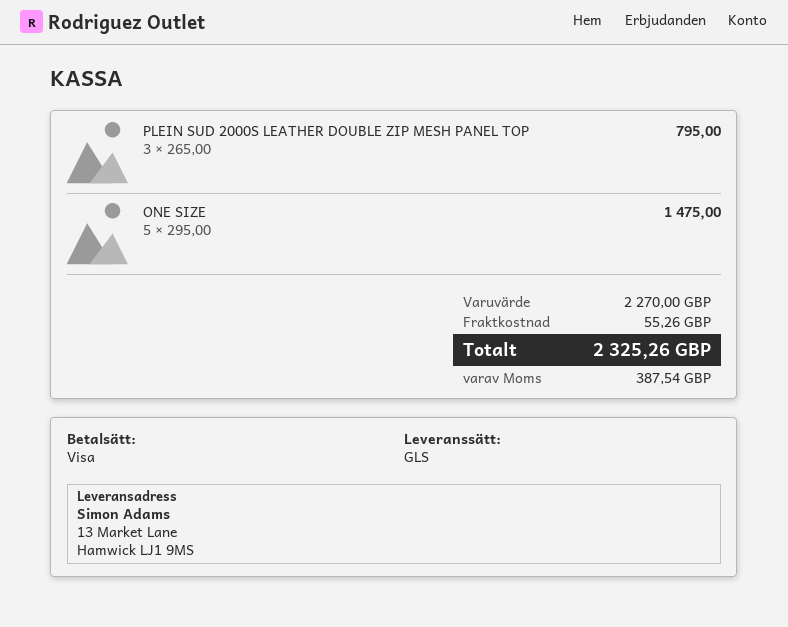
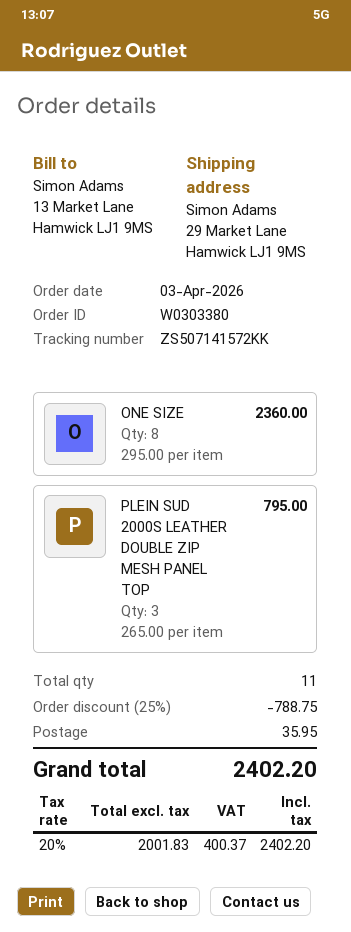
ship to: 13 Market Lane, Hamwick LJ1 9MS -> 29 Market Lane, Hamwick LJ1 9MS
ONE SIZE: 5 x 295.00 = 1475.00 -> 8 x 295.00 = 2360.00
discount: none -> 25% = 788.75
shipping: 55.26 -> 35.95
tax: 387.54 -> 400.37
total: 2325.26 -> 2402.20

